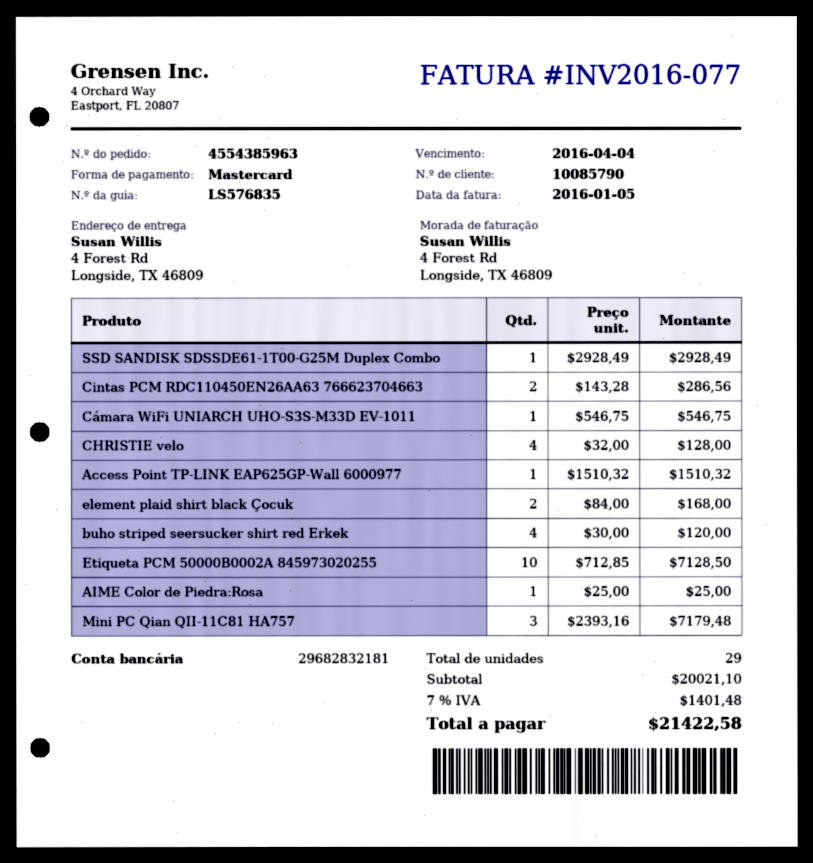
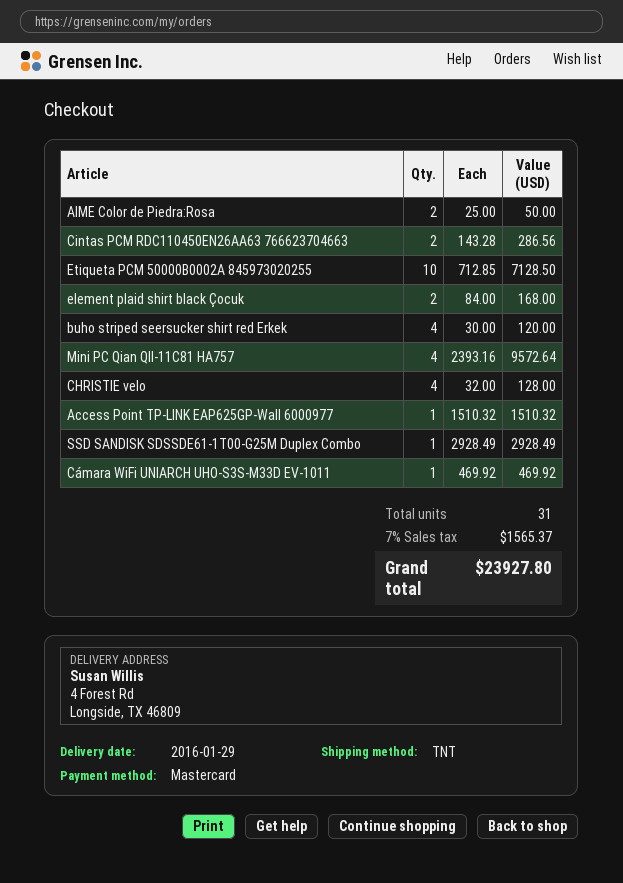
Cámara WiFi UNIARCH UHO-S3S-M33D EV-1011: 1 x 546.75 = 546.75 -> 1 x 469.92 = 469.92
AIME Color de Piedra:Rosa: 1 x 25.00 = 25.00 -> 2 x 25.00 = 50.00
Mini PC Qian QII-11C81 HA757: 3 x 2393.16 = 7179.48 -> 4 x 2393.16 = 9572.64
total quantity: 29 -> 31
tax: 7% = 1401.48 -> 7% = 1565.37
total: 21422.58 -> 23927.80

